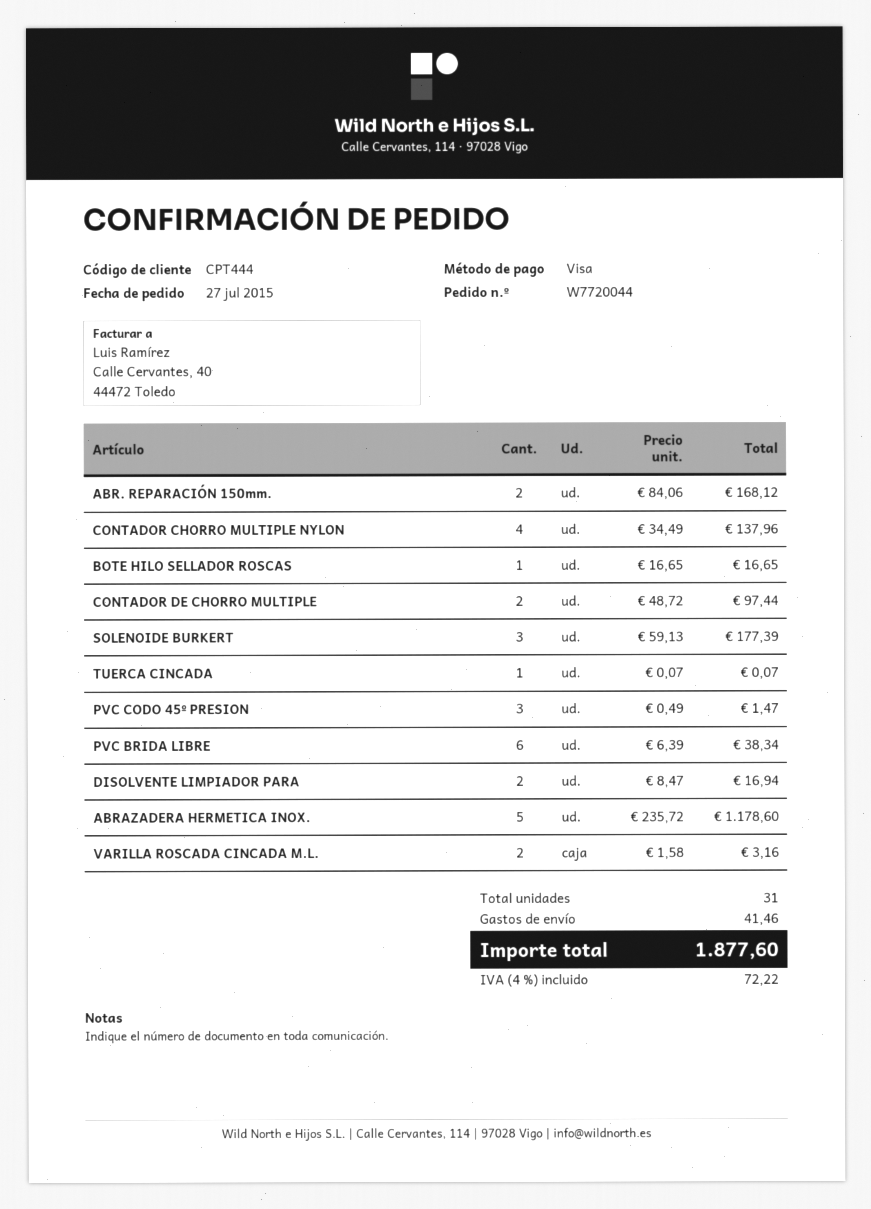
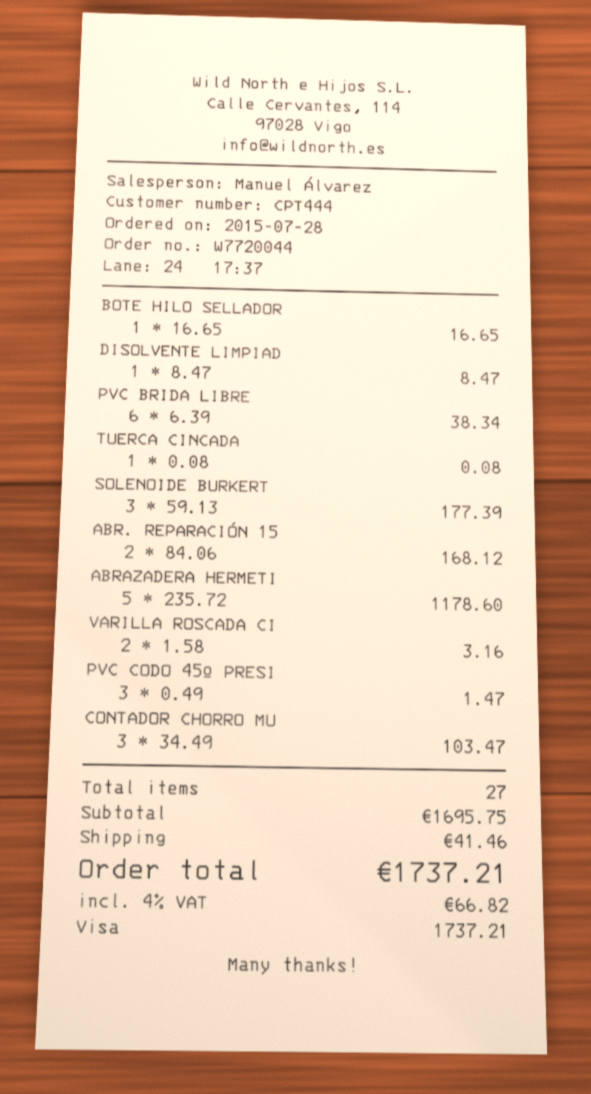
order date: 2015-07-27 -> 2015-07-28
CONTADOR CHORRO MULTIPLE NYLON: 4 x 34.49 = 137.96 -> 3 x 34.49 = 103.47
CONTADOR DE CHORRO MULTIPLE: 2 x 48.72 = 97.44 -> none
TUERCA CINCADA: 1 x 0.07 = 0.07 -> 1 x 0.08 = 0.08
DISOLVENTE LIMPIADOR PARA: 2 x 8.47 = 16.94 -> 1 x 8.47 = 8.47
total quantity: 31 -> 27
tax: 4% = 72.22 -> 4% = 66.82
total: 1877.60 -> 1737.21

